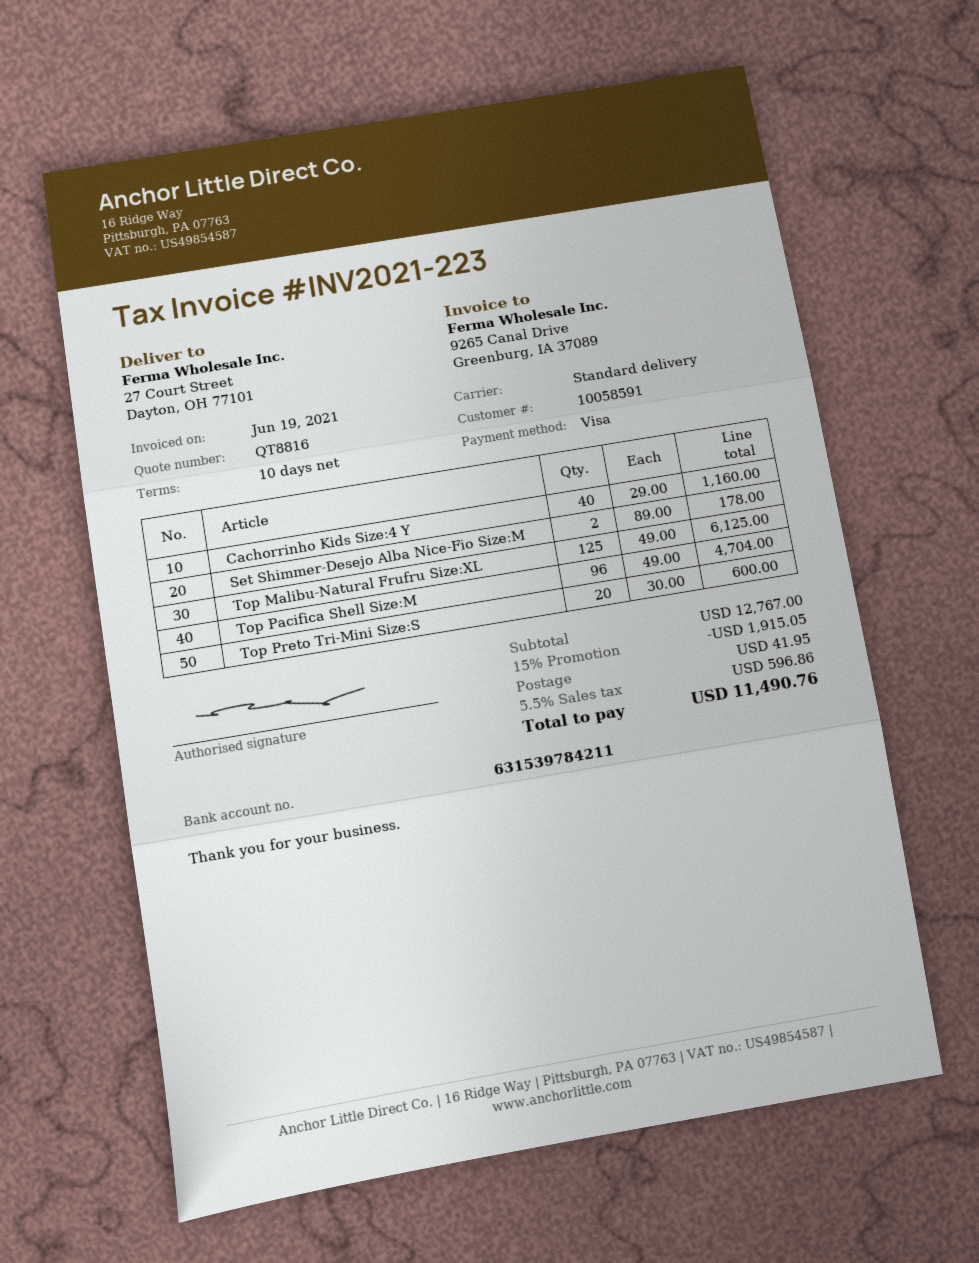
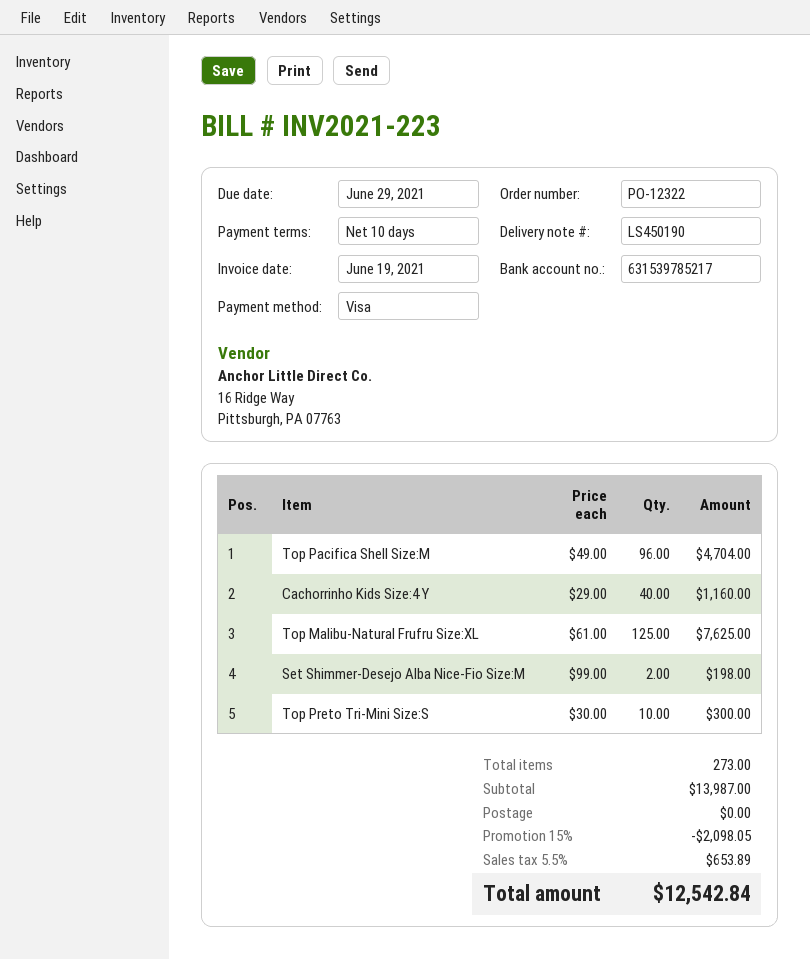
bank account: 631539784211 -> 631539785217
Set Shimmer-Desejo Alba Nice-Fio Size:M: 2 x 89.00 = 178.00 -> 2 x 99.00 = 198.00
Top Malibu-Natural Frufru Size:XL: 125 x 49.00 = 6125.00 -> 125 x 61.00 = 7625.00
Top Preto Tri-Mini Size:S: 20 x 30.00 = 600.00 -> 10 x 30.00 = 300.00
subtotal: 12767.00 -> 13987.00
discount: 15% = 1915.05 -> 15% = 2098.05
shipping: 41.95 -> 0.00
tax: 5.5% = 596.86 -> 5.5% = 653.89
total: 11490.76 -> 12542.84

